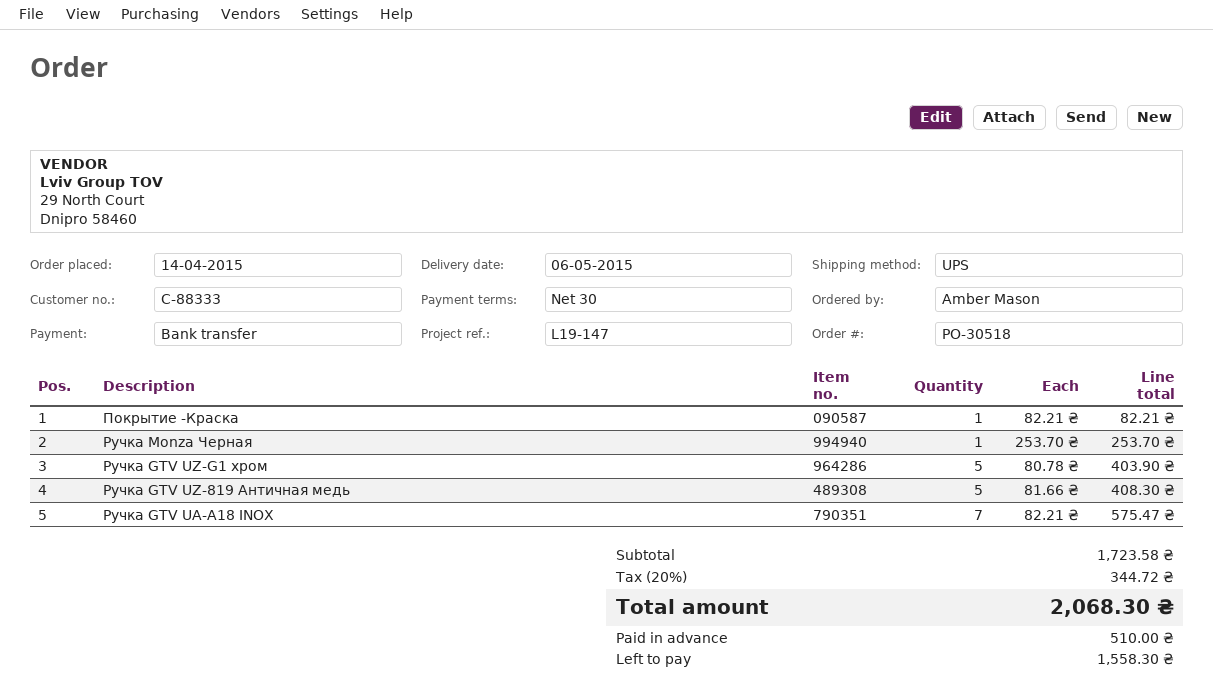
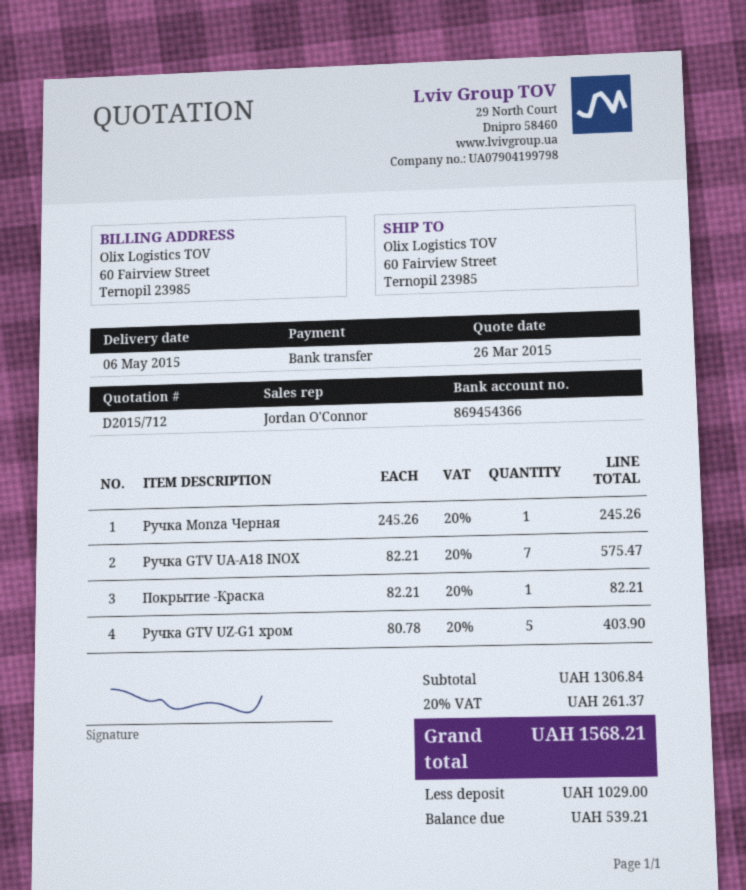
Ручка Monza Черная: 1 x 253.70 = 253.70 -> 1 x 245.26 = 245.26
Ручка GTV UZ-819 Античная медь: 5 x 81.66 = 408.30 -> none
subtotal: 1723.58 -> 1306.84
tax: 20% = 344.72 -> 20% = 261.37
total: 2068.30 -> 1568.21
deposit: 510.00 -> 1029.00
balance: 1558.30 -> 539.21

